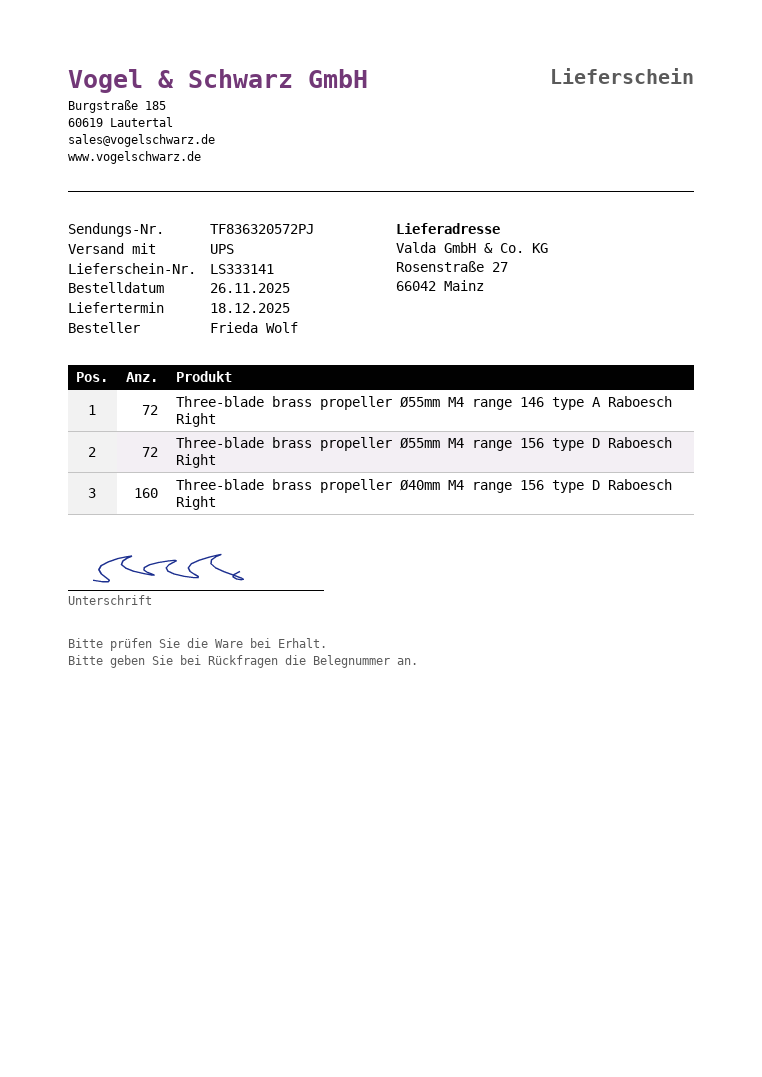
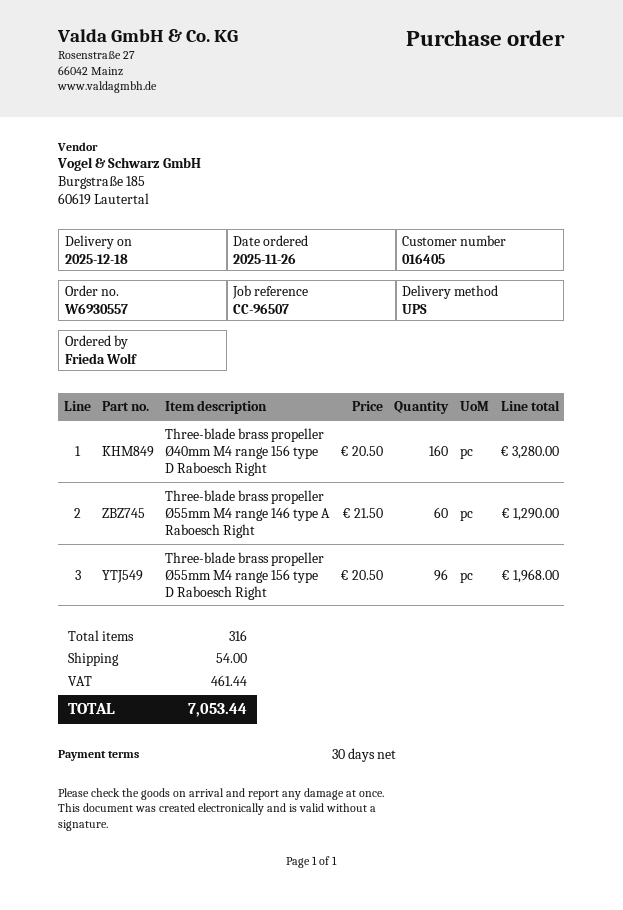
Three-blade brass propeller Ø55mm M4 range 146 type A Raboesch Right: 72 -> 60
Three-blade brass propeller Ø55mm M4 range 156 type D Raboesch Right: 72 -> 96

